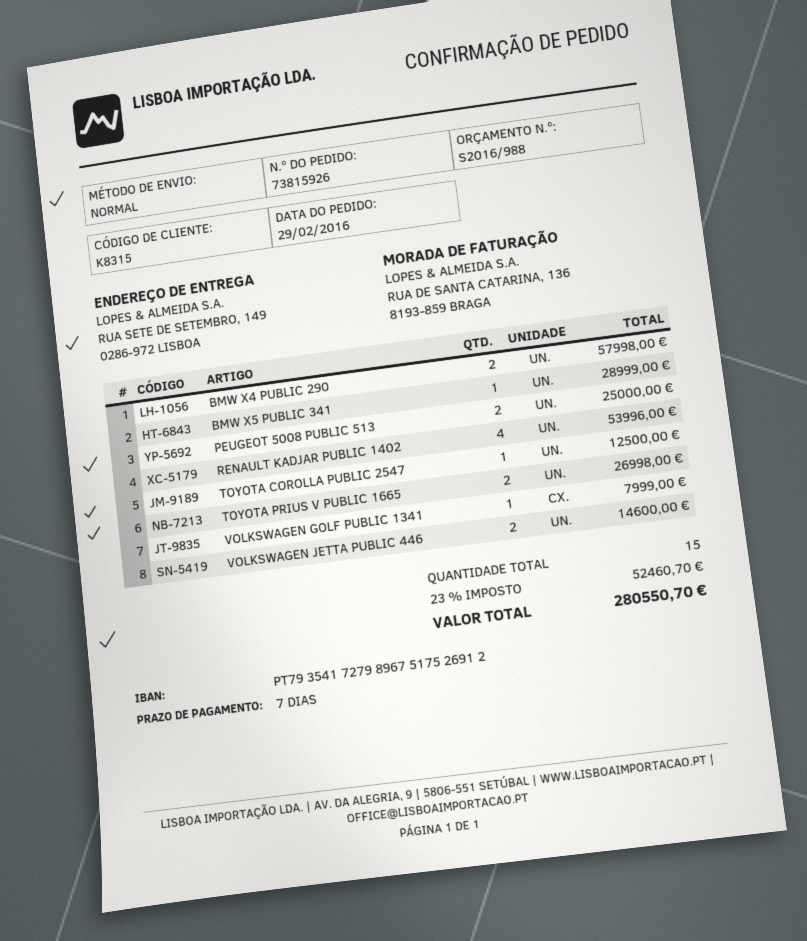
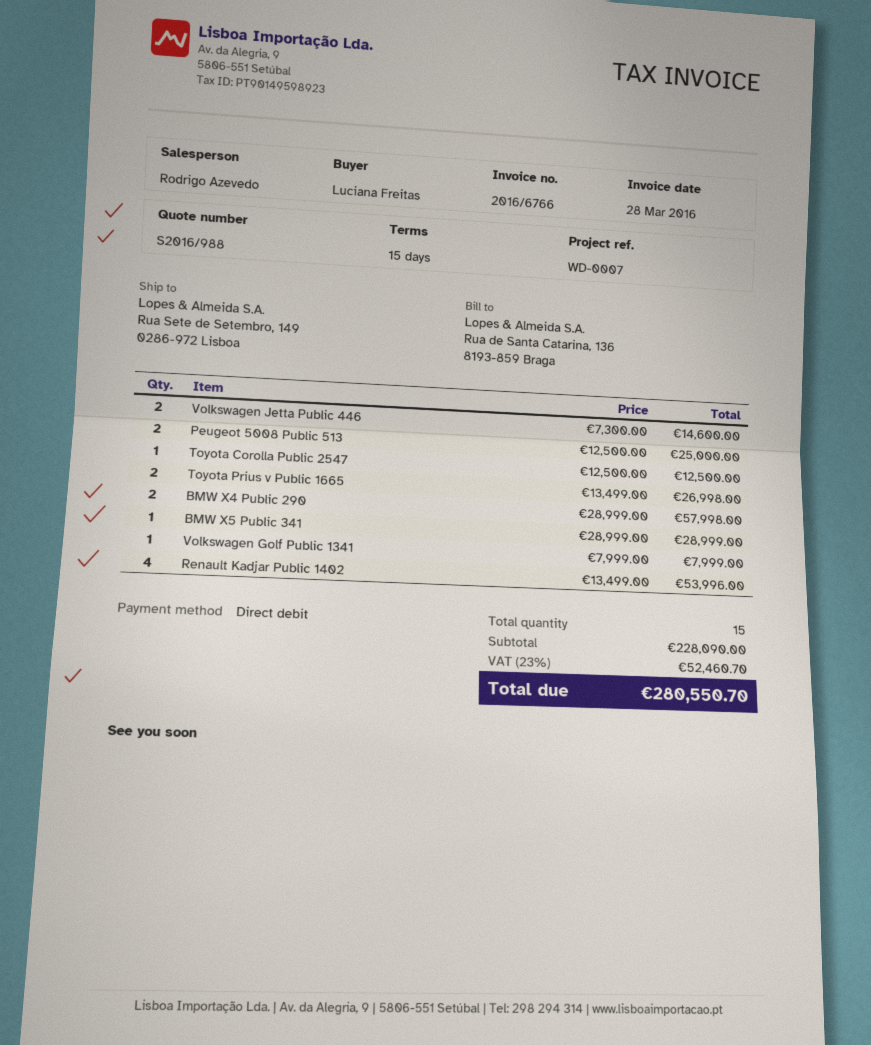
payment terms: 7 days -> 15 days

